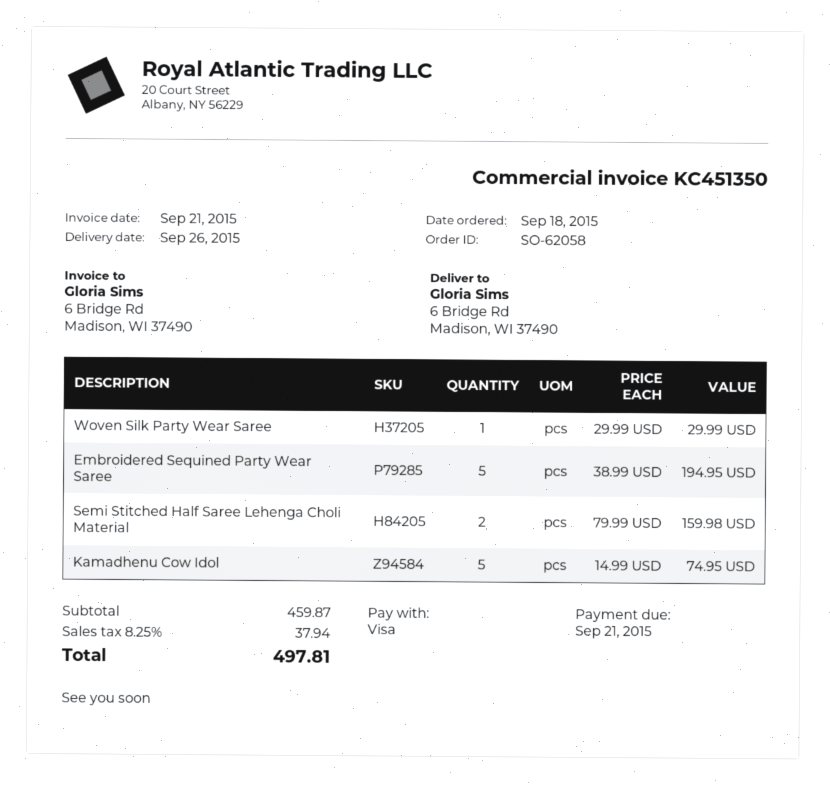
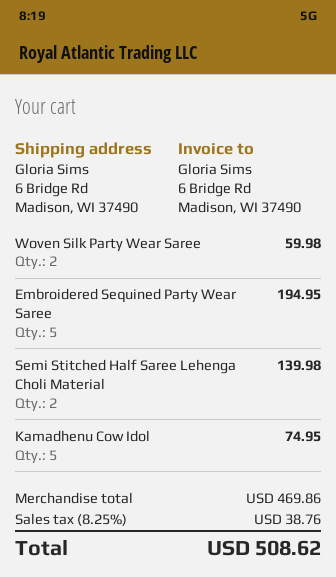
Woven Silk Party Wear Saree: 1 for 29.99 -> 2 for 59.98
Semi Stitched Half Saree Lehenga Choli Material: 2 for 159.98 -> 2 for 139.98
subtotal: 459.87 -> 469.86
tax: 8.25% = 37.94 -> 8.25% = 38.76
total: 497.81 -> 508.62

